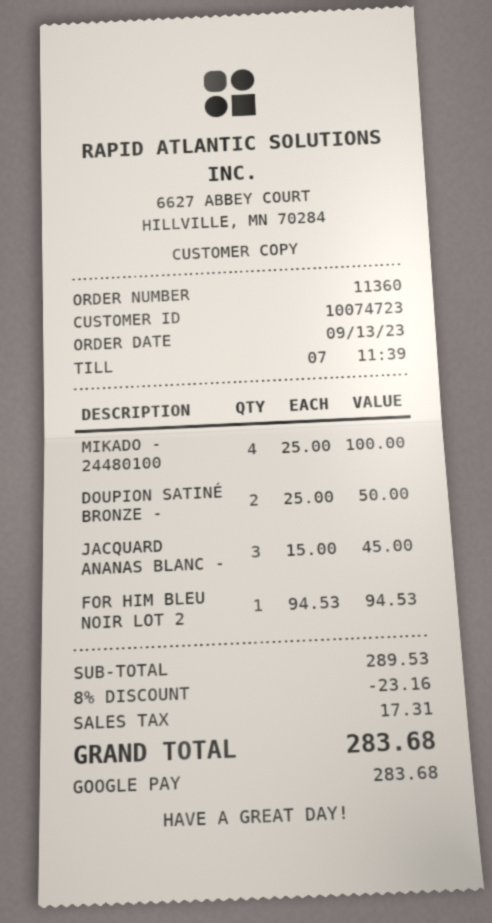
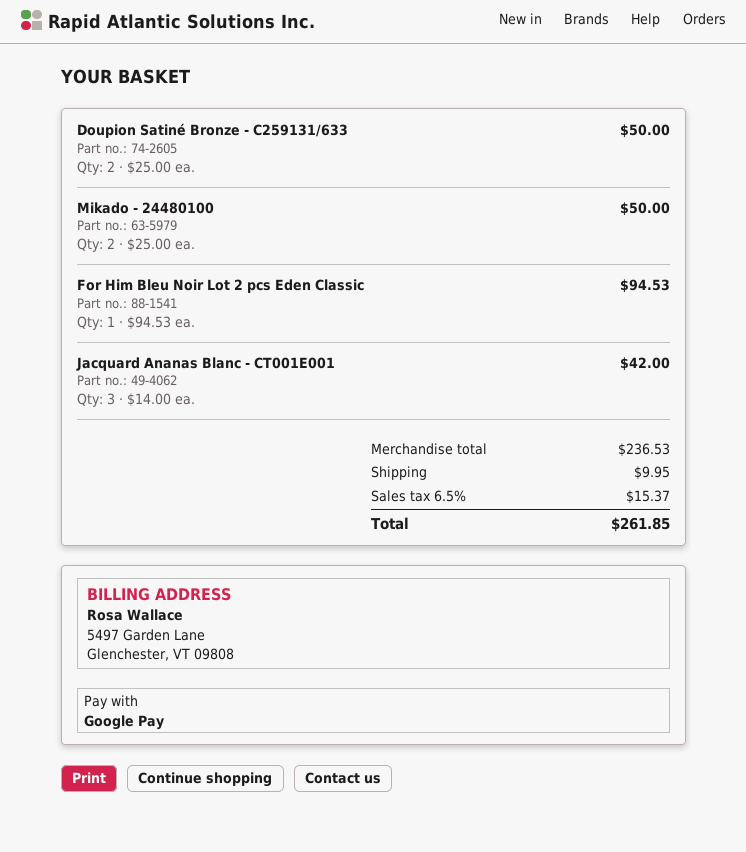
MIKADO - 24480100: 4 x 25.00 = 100.00 -> 2 x 25.00 = 50.00
JACQUARD ANANAS BLANC -: 3 x 15.00 = 45.00 -> 3 x 14.00 = 42.00
subtotal: 289.53 -> 236.53
discount: 8% = 23.16 -> none
shipping: none -> 9.95
tax: 17.31 -> 15.37
total: 283.68 -> 261.85

